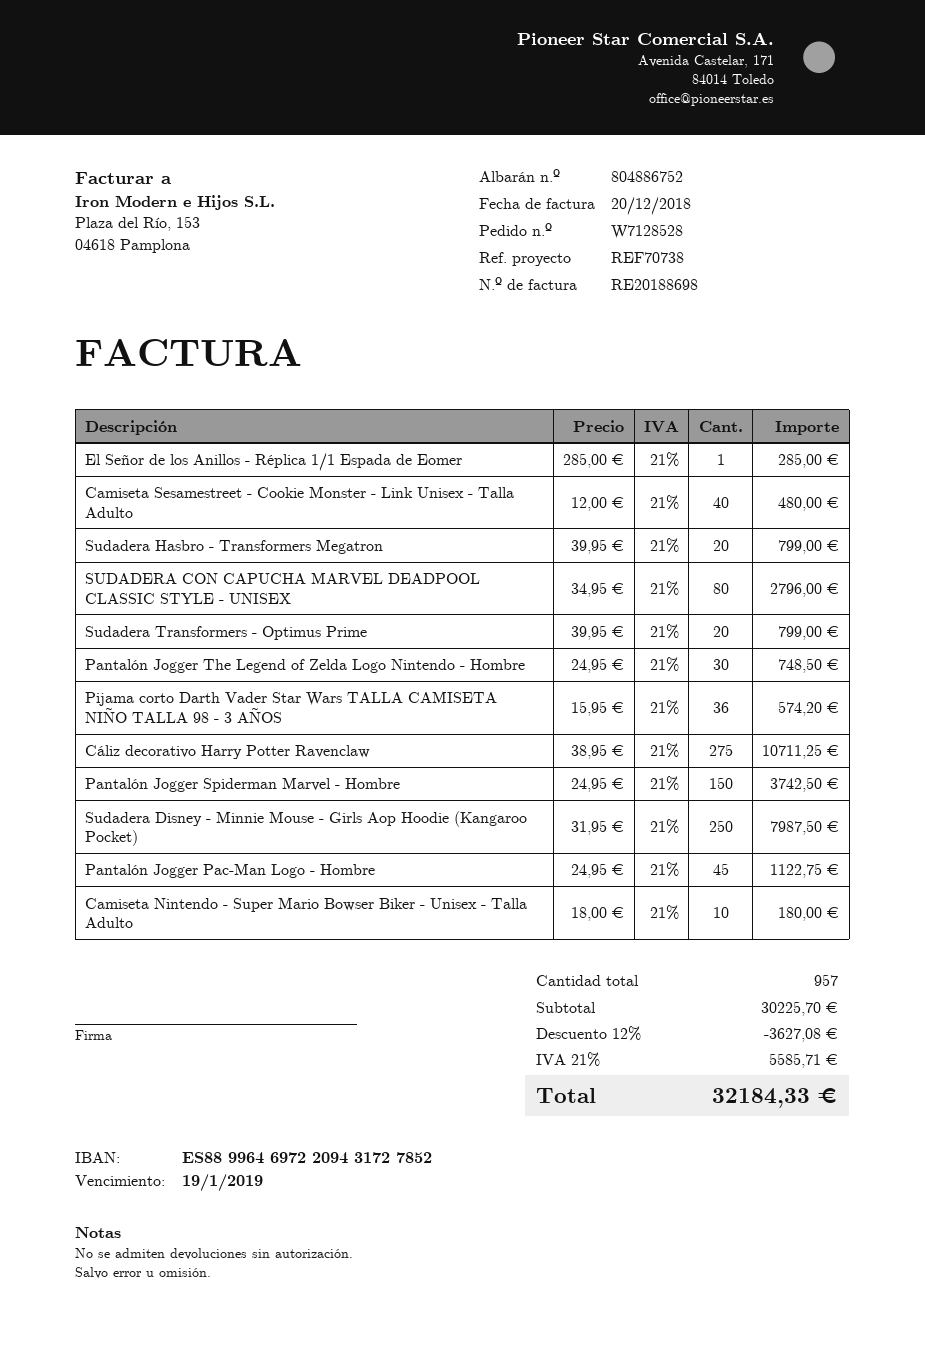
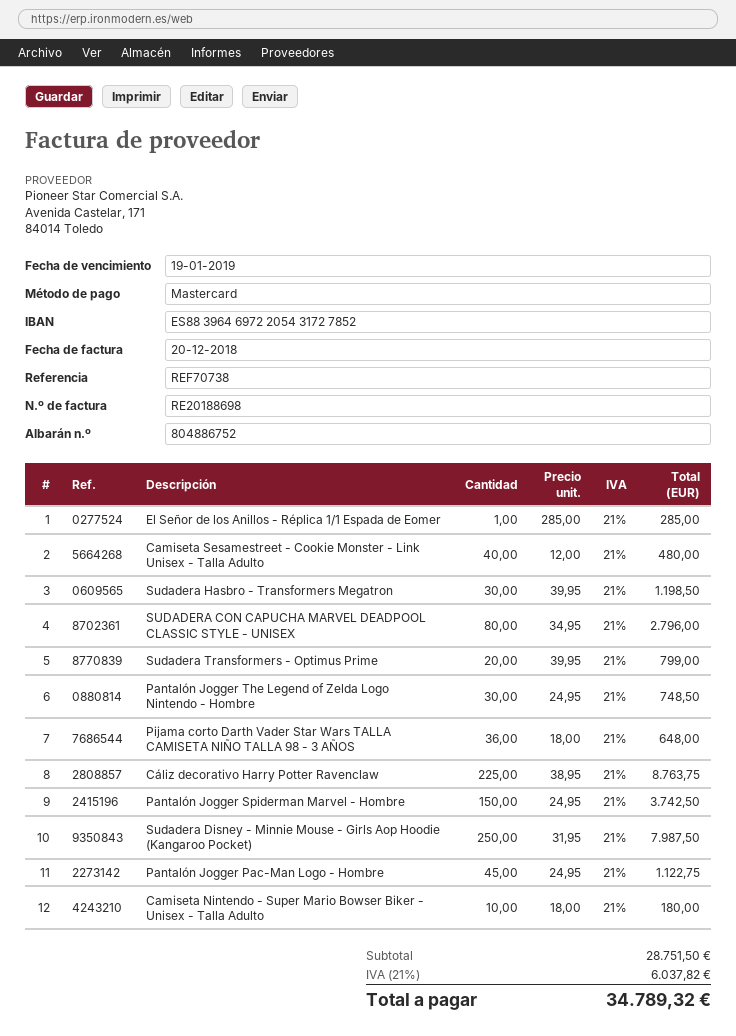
bank account: ES8899646972209431727852 -> ES8839646972205431727852
Sudadera Hasbro - Transformers Megatron: 20 x 39.95 = 799.00 -> 30 x 39.95 = 1198.50
Pijama corto Darth Vader Star Wars TALLA CAMISETA NIÑO TALLA 98 - 3 AÑOS: 36 x 15.95 = 574.20 -> 36 x 18.00 = 648.00
Cáliz decorativo Harry Potter Ravenclaw: 275 x 38.95 = 10711.25 -> 225 x 38.95 = 8763.75
subtotal: 30225.70 -> 28751.50
discount: 12% = 3627.08 -> none
tax: 21% = 5585.71 -> 21% = 6037.82
total: 32184.33 -> 34789.32

